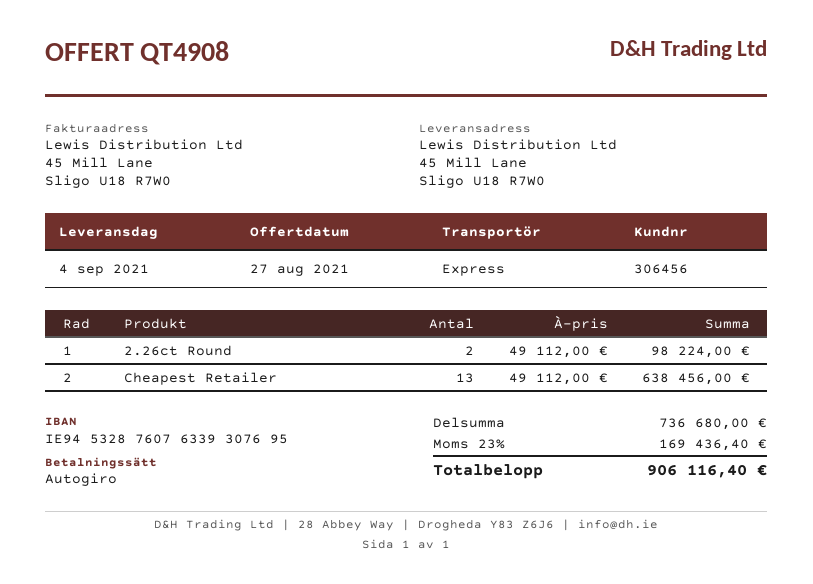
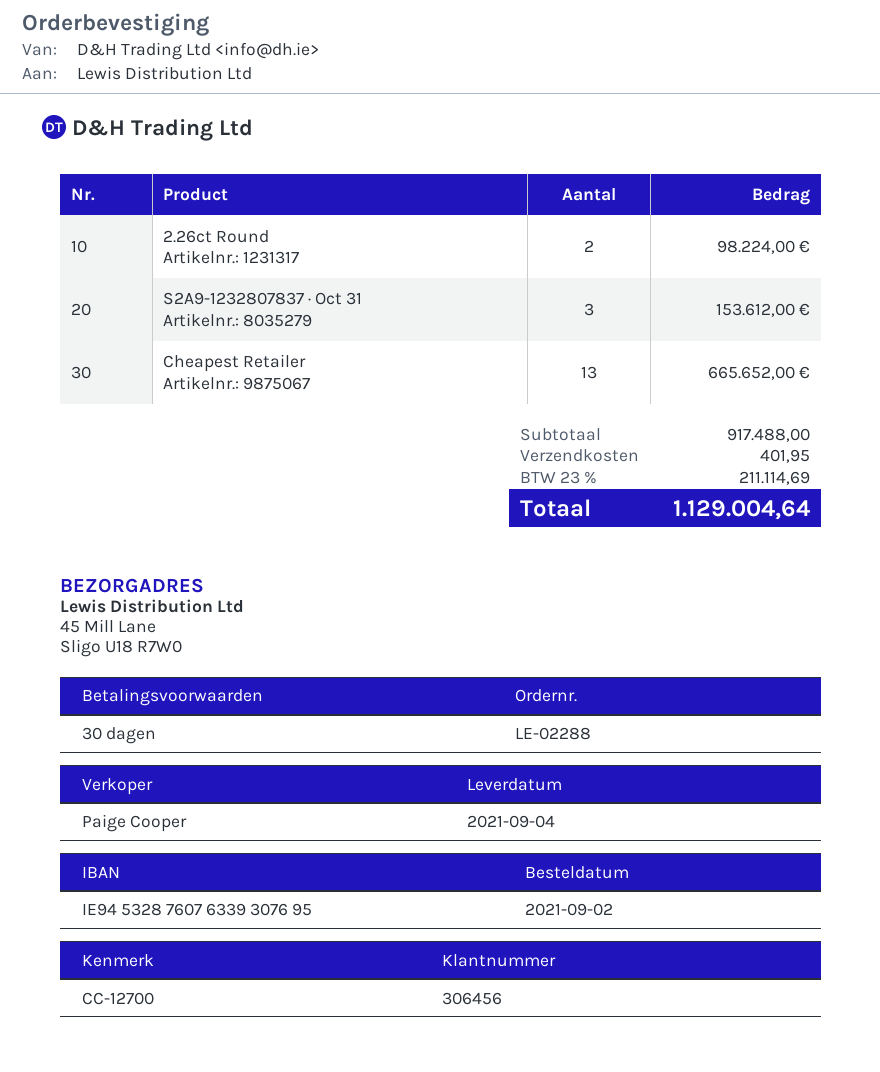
Cheapest Retailer: 13 for 638456.00 -> 13 for 665652.00
S2A9-1232807837 · Oct 31: none -> 3 for 153612.00
subtotal: 736680.00 -> 917488.00
shipping: none -> 401.95
tax: 23% = 169436.40 -> 23% = 211114.69
total: 906116.40 -> 1129004.64

